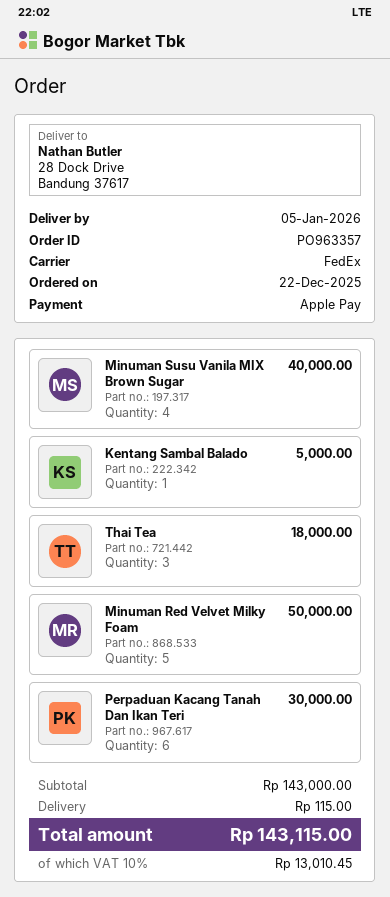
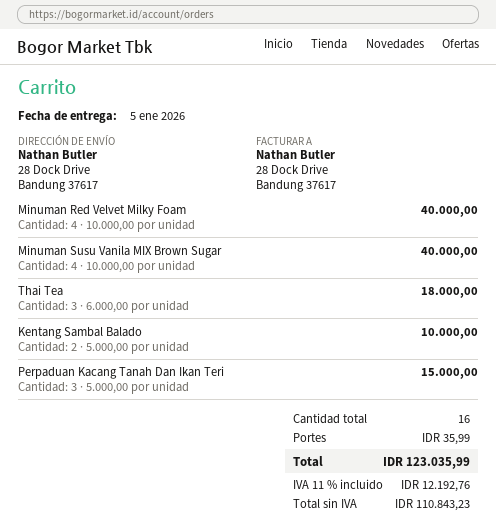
Kentang Sambal Balado: 1 for 5000.00 -> 2 for 10000.00
Minuman Red Velvet Milky Foam: 5 for 50000.00 -> 4 for 40000.00
Perpaduan Kacang Tanah Dan Ikan Teri: 6 for 30000.00 -> 3 for 15000.00
shipping: 115.00 -> 35.99
tax: 10% = 13010.45 -> 11% = 12192.76
total: 143115.00 -> 123035.99

